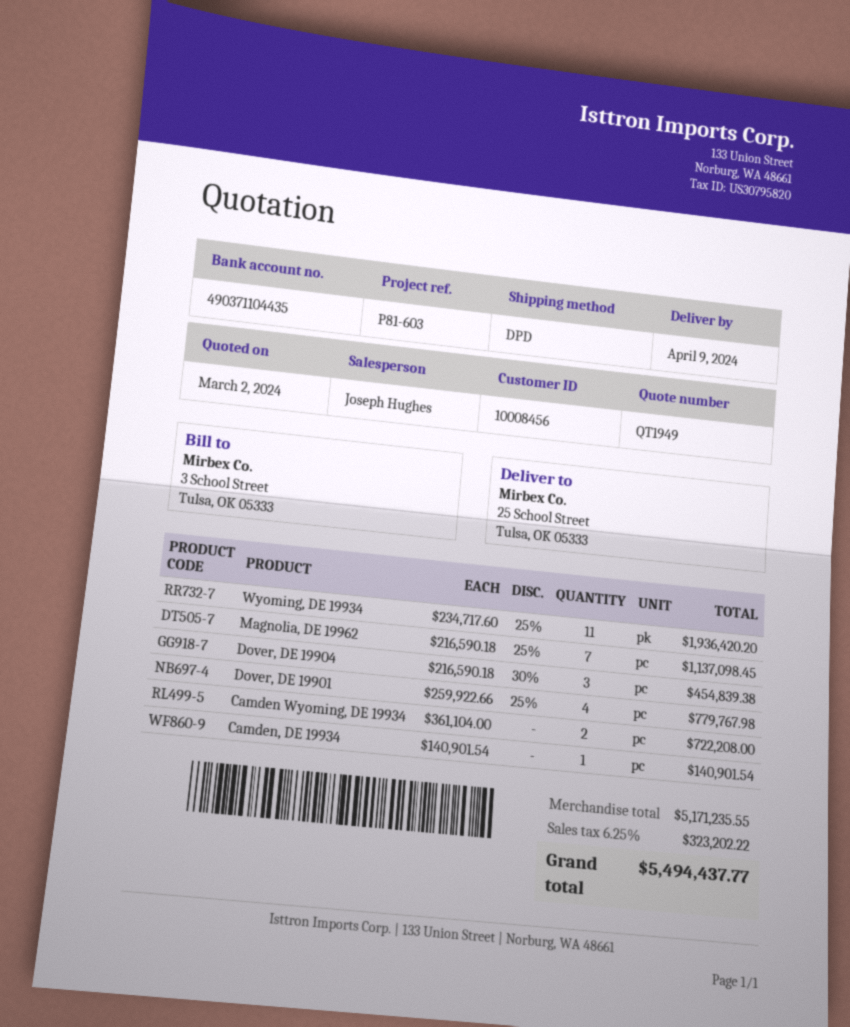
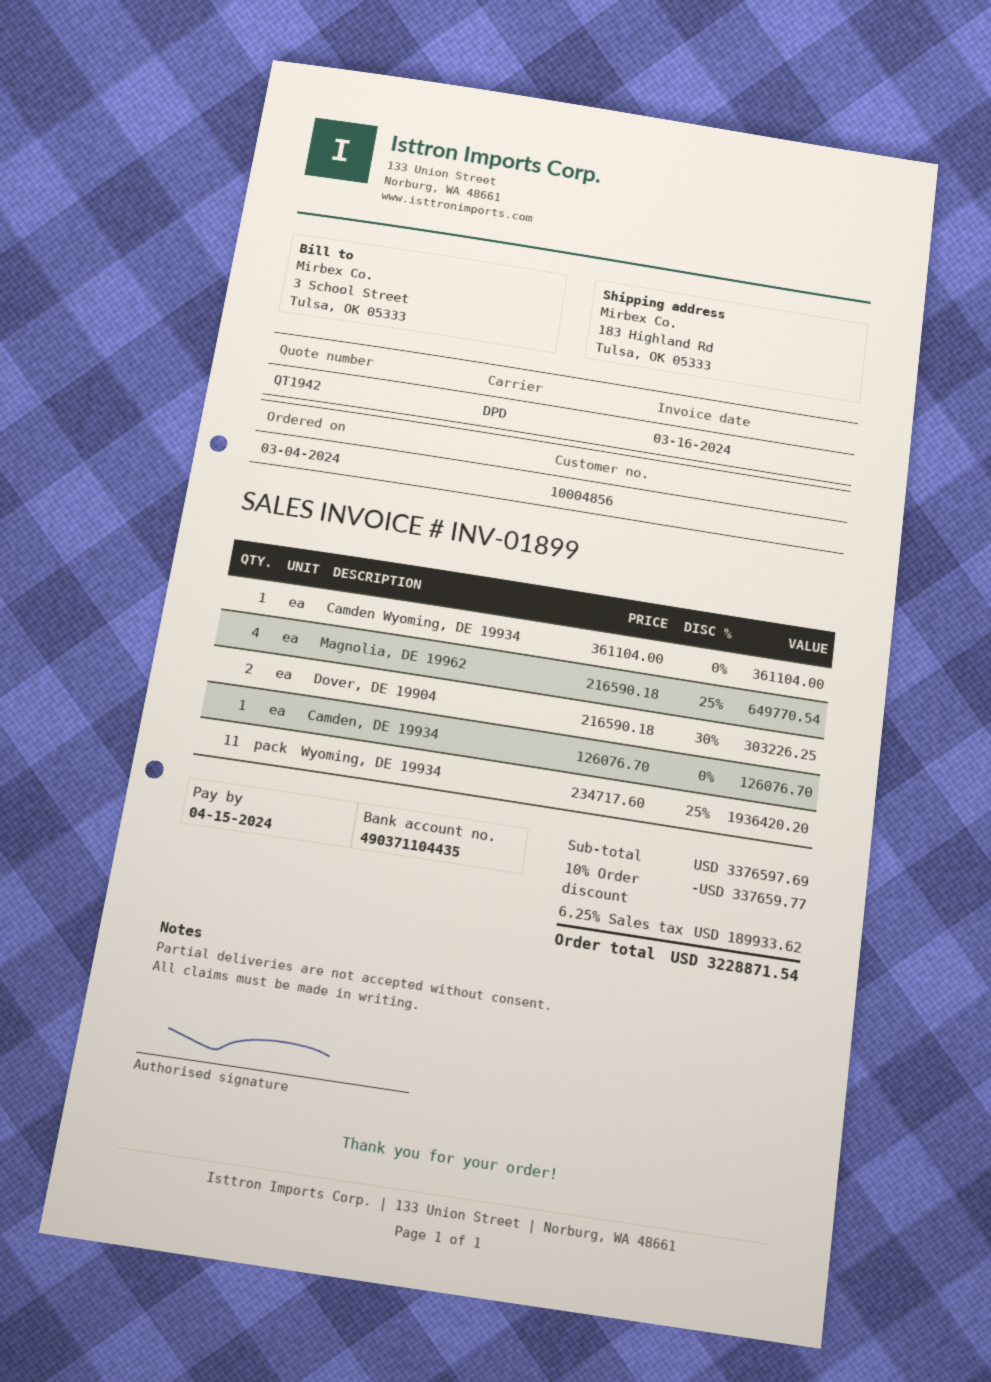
quote number: QT1949 -> QT1942
customer number: 10008456 -> 10004856
ship to: 25 School Street, Tulsa, OK 05333 -> 183 Highland Rd, Tulsa, OK 05333
Magnolia, DE 19962: 7 x 216590.18 - 25% = 1137098.45 -> 4 x 216590.18 - 25% = 649770.54
Dover, DE 19904: 3 x 216590.18 - 30% = 454839.38 -> 2 x 216590.18 - 30% = 303226.25
Dover, DE 19901: 4 x 259922.66 - 25% = 779767.98 -> none
Camden Wyoming, DE 19934: 2 x 361104.00 = 722208.00 -> 1 x 361104.00 = 361104.00
Camden, DE 19934: 1 x 140901.54 = 140901.54 -> 1 x 126076.70 = 126076.70
subtotal: 5171235.55 -> 3376597.69
discount: none -> 10% = 337659.77
tax: 6.25% = 323202.22 -> 6.25% = 189933.62
total: 5494437.77 -> 3228871.54

